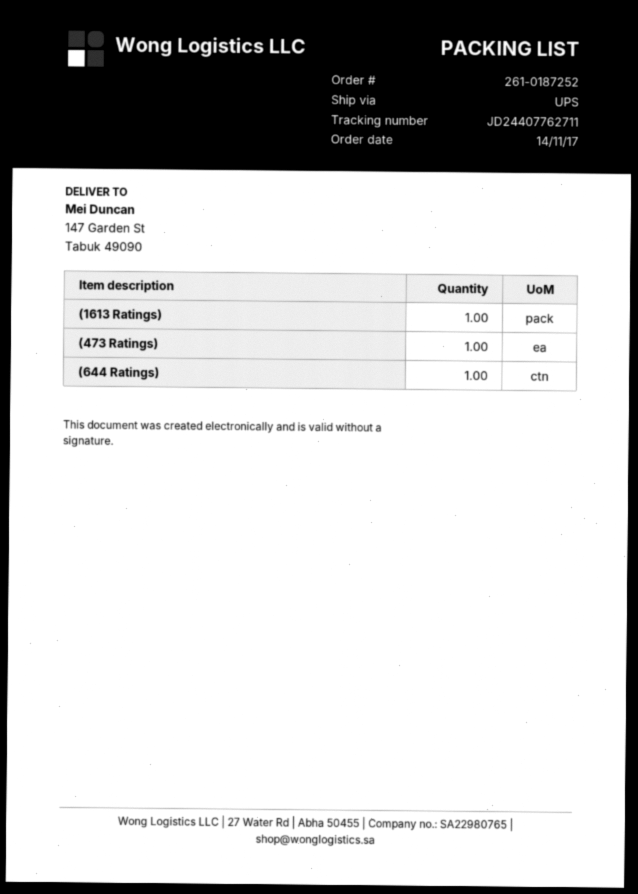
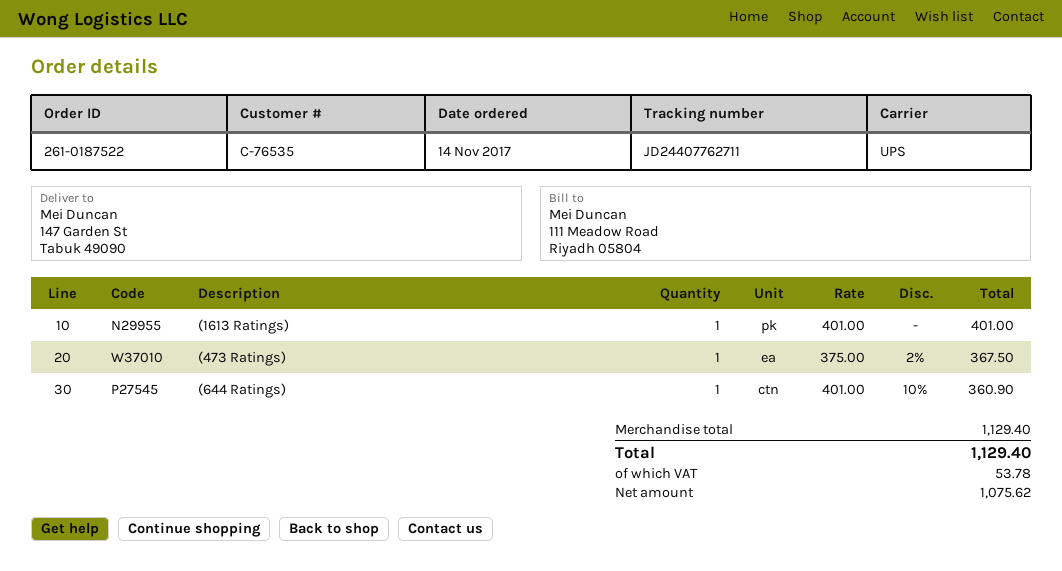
order number: 261-0187252 -> 261-0187522

